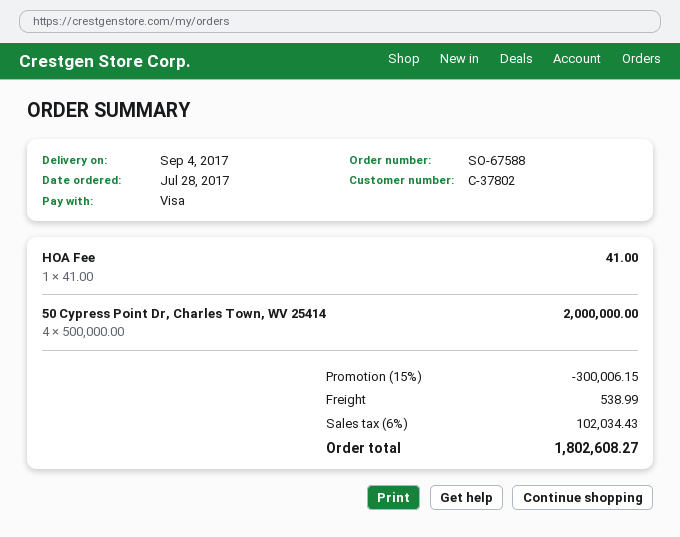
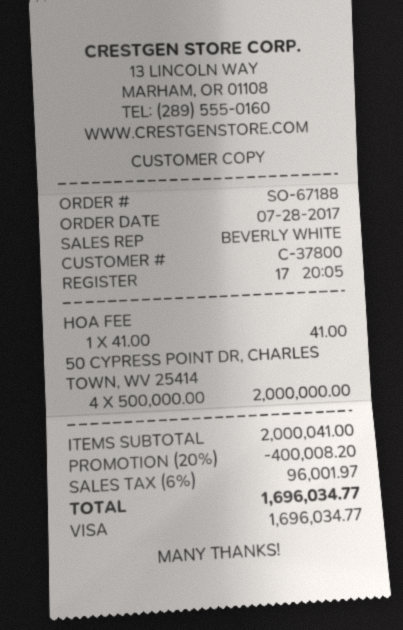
order number: SO-67588 -> SO-67188
customer number: C-37802 -> C-37800
discount: 15% = 300006.15 -> 20% = 400008.20
shipping: 538.99 -> none
tax: 6% = 102034.43 -> 6% = 96001.97
total: 1802608.27 -> 1696034.77

